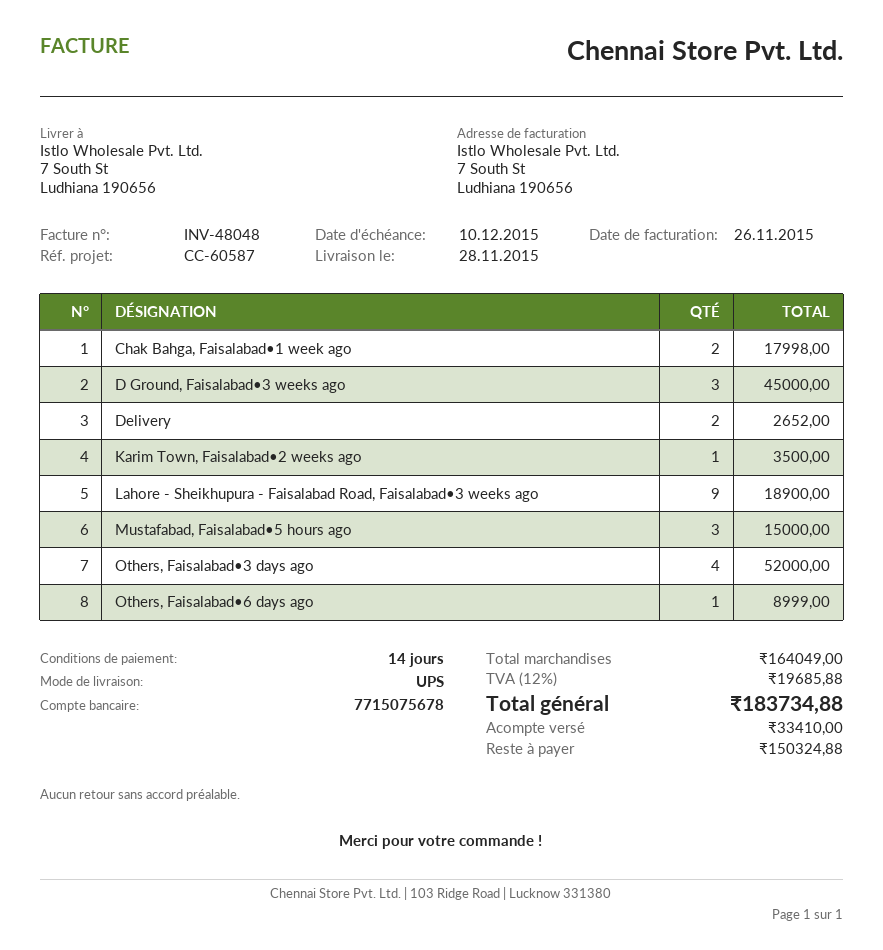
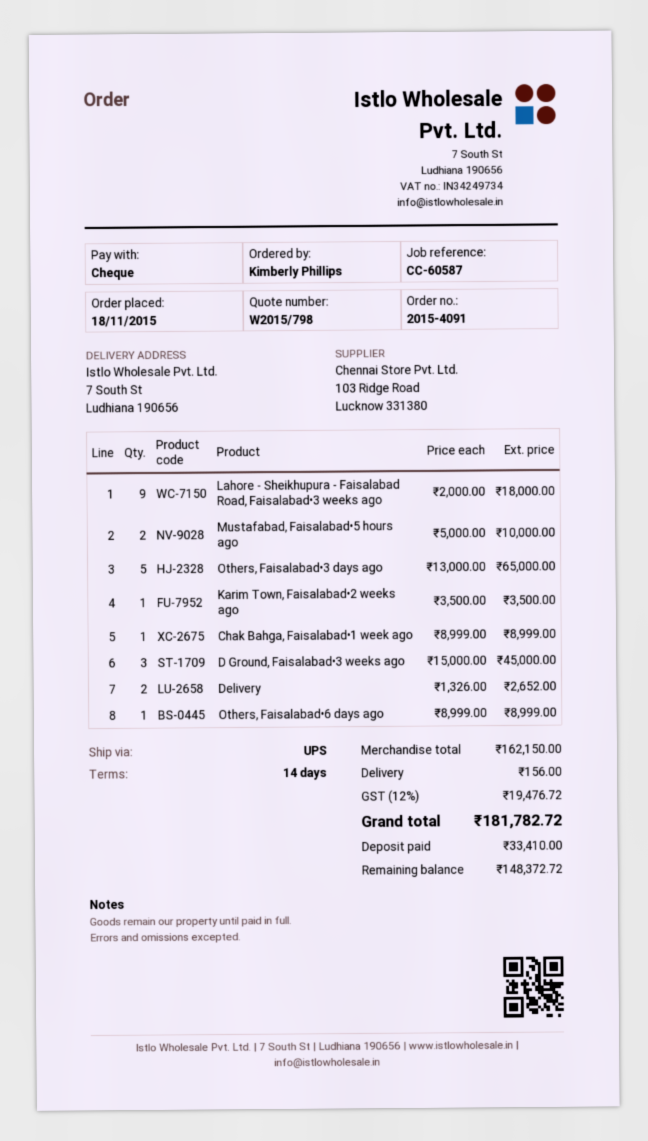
Chak Bahga, Faisalabad•1 week ago: 2 for 17998.00 -> 1 for 8999.00
Lahore - Sheikhupura - Faisalabad Road, Faisalabad•3 weeks ago: 9 for 18900.00 -> 9 for 18000.00
Mustafabad, Faisalabad•5 hours ago: 3 for 15000.00 -> 2 for 10000.00
Others, Faisalabad•3 days ago: 4 for 52000.00 -> 5 for 65000.00
subtotal: 164049.00 -> 162150.00
shipping: none -> 156.00
tax: 12% = 19685.88 -> 12% = 19476.72
total: 183734.88 -> 181782.72
balance: 150324.88 -> 148372.72

